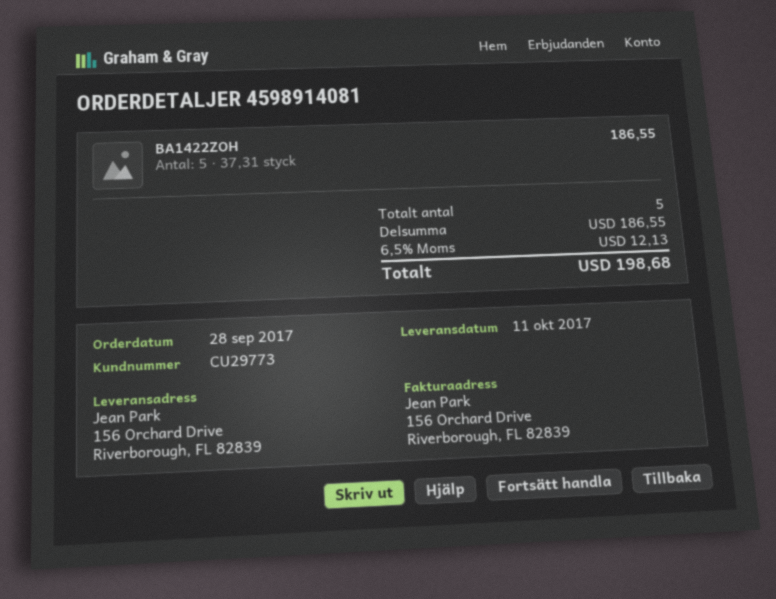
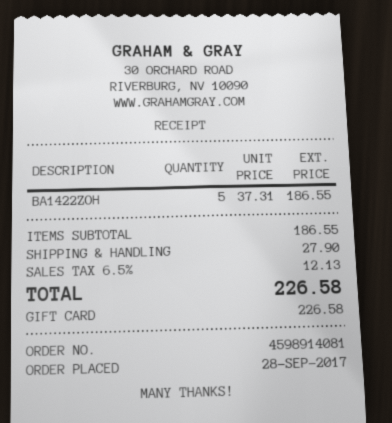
shipping: none -> 27.90
total: 198.68 -> 226.58

